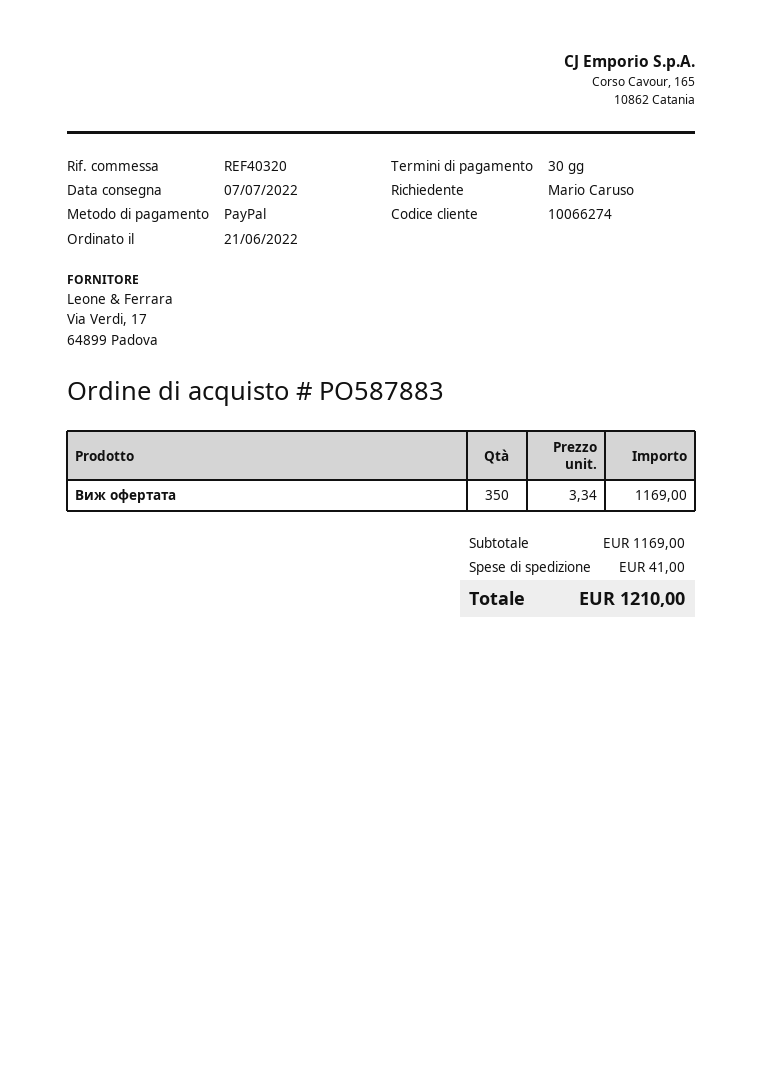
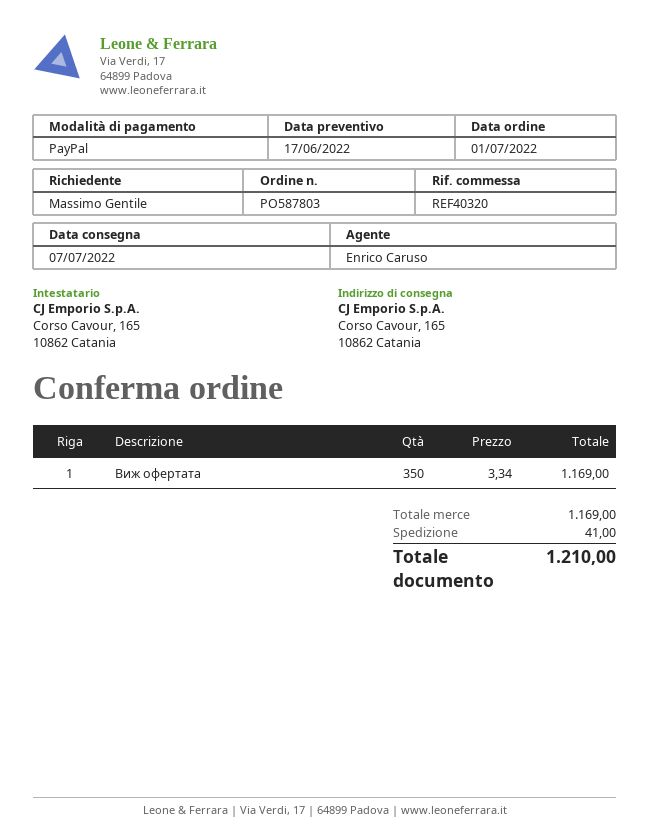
order number: PO587883 -> PO587803
order date: 2022-06-21 -> 2022-07-01
ordered by: Mario Caruso -> Massimo Gentile

